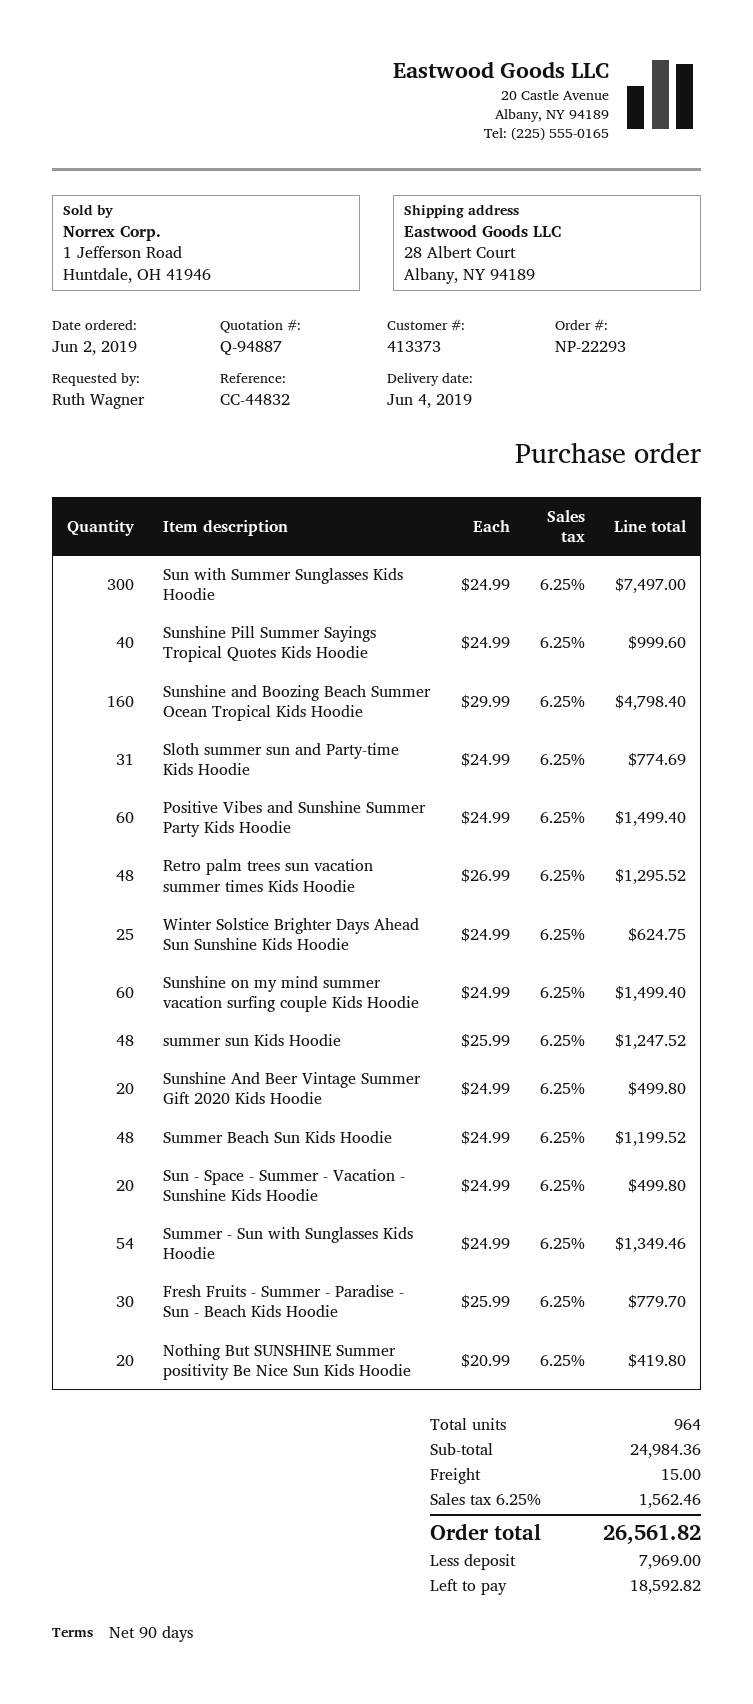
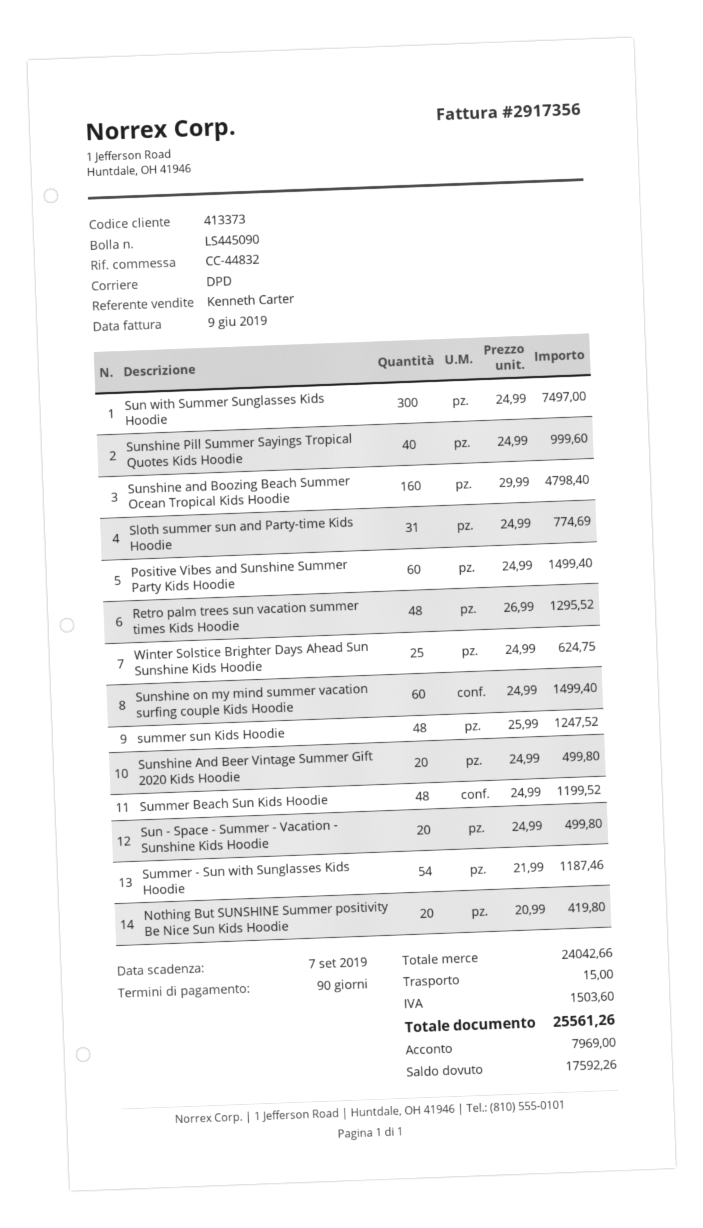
Summer - Sun with Sunglasses Kids Hoodie: 54 x 24.99 = 1349.46 -> 54 x 21.99 = 1187.46
Fresh Fruits - Summer - Paradise - Sun - Beach Kids Hoodie: 30 x 25.99 = 779.70 -> none
subtotal: 24984.36 -> 24042.66
tax: 1562.46 -> 1503.60
total: 26561.82 -> 25561.26
balance: 18592.82 -> 17592.26

